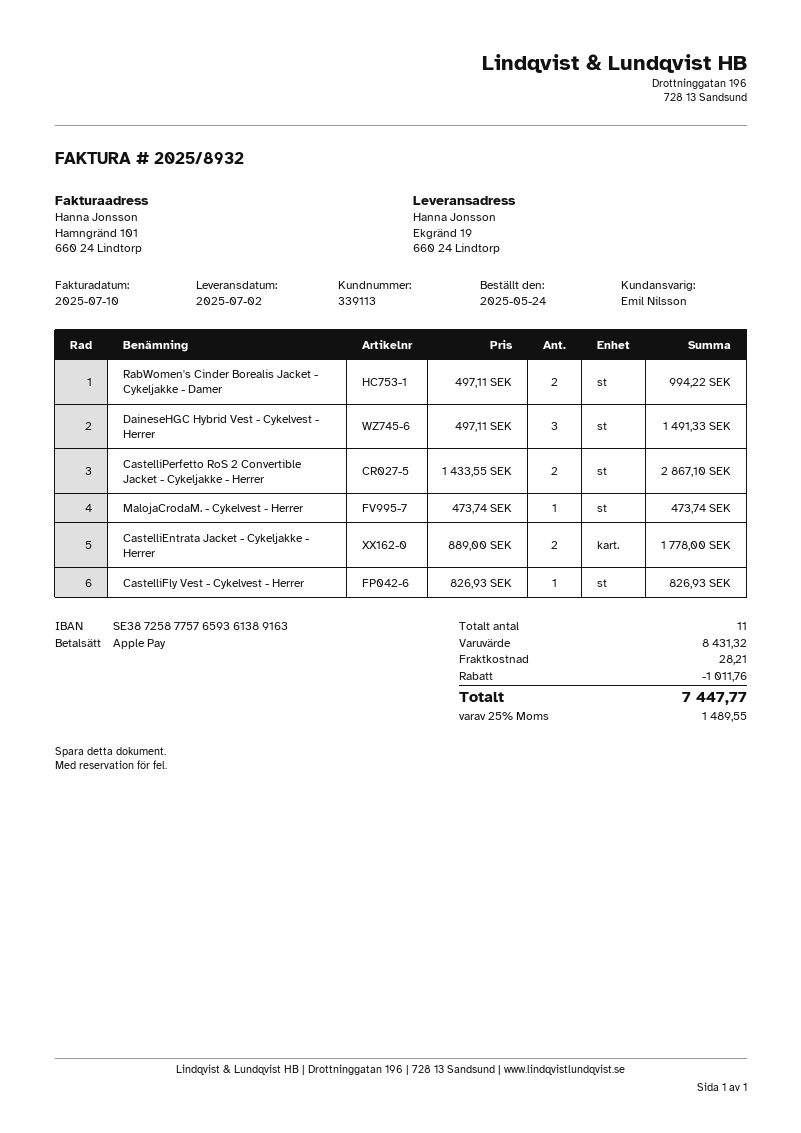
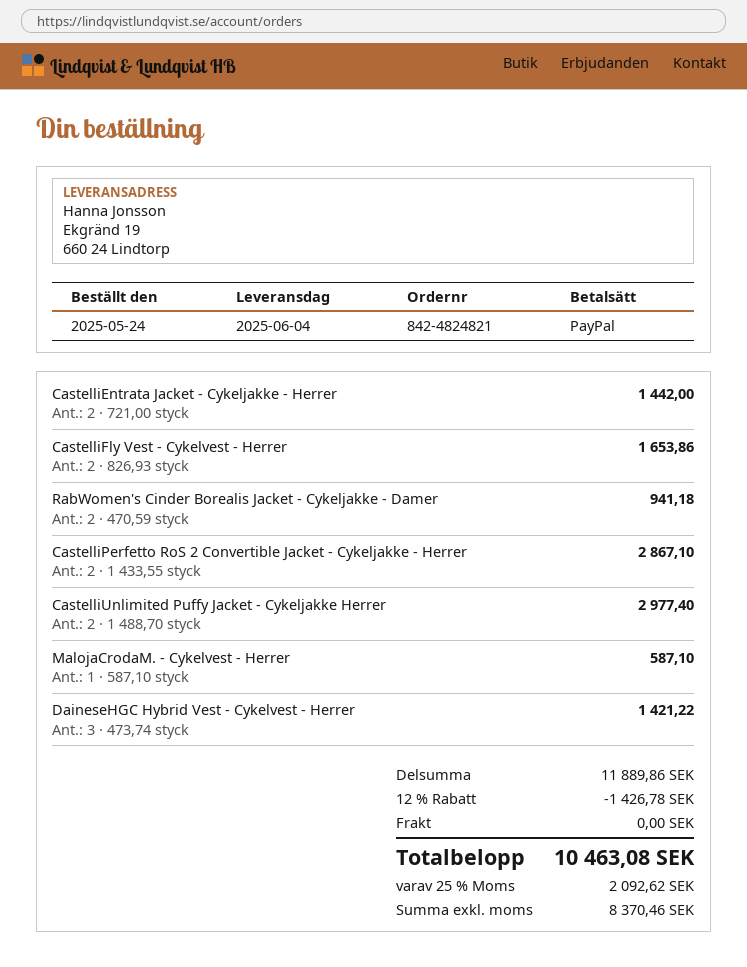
delivery date: 2025-07-02 -> 2025-06-04
payment method: Apple Pay -> PayPal
RabWomen's Cinder Borealis Jacket - Cykeljakke - Damer: 2 x 497.11 = 994.22 -> 2 x 470.59 = 941.18
DaineseHGC Hybrid Vest - Cykelvest - Herrer: 3 x 497.11 = 1491.33 -> 3 x 473.74 = 1421.22
MalojaCrodaM. - Cykelvest - Herrer: 1 x 473.74 = 473.74 -> 1 x 587.10 = 587.10
CastelliEntrata Jacket - Cykeljakke - Herrer: 2 x 889.00 = 1778.00 -> 2 x 721.00 = 1442.00
CastelliFly Vest - Cykelvest - Herrer: 1 x 826.93 = 826.93 -> 2 x 826.93 = 1653.86
CastelliUnlimited Puffy Jacket - Cykeljakke Herrer: none -> 2 x 1488.70 = 2977.40
subtotal: 8431.32 -> 11889.86
discount: 1011.76 -> 1426.78
shipping: 28.21 -> 0.00
tax: 25% = 1489.55 -> 25% = 2092.62
total: 7447.77 -> 10463.08

